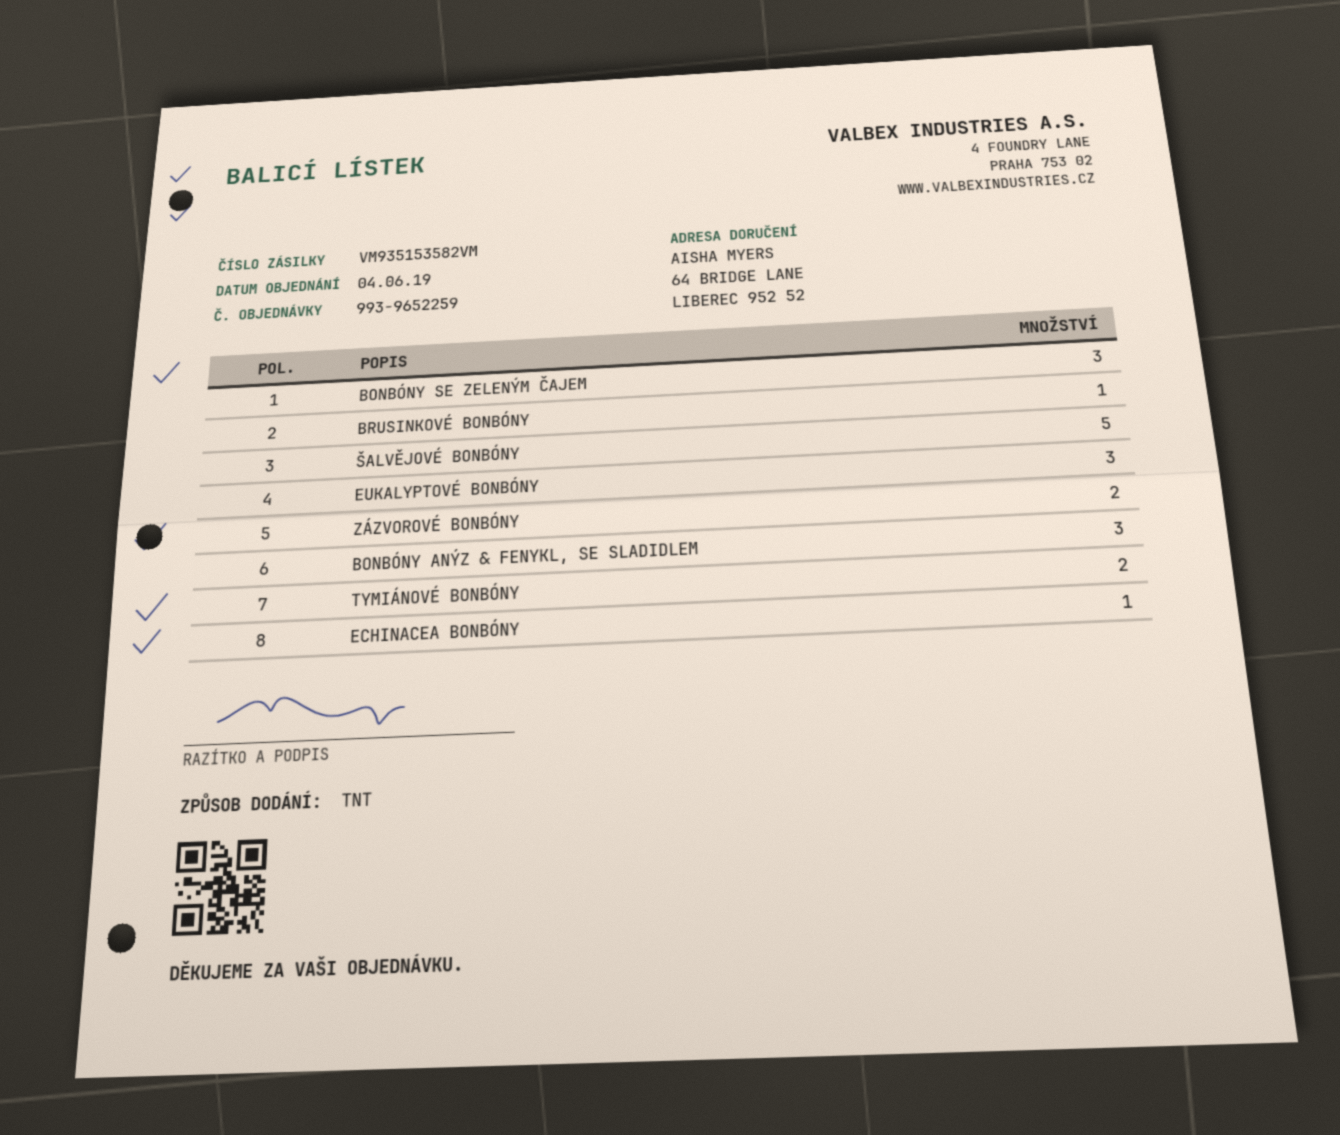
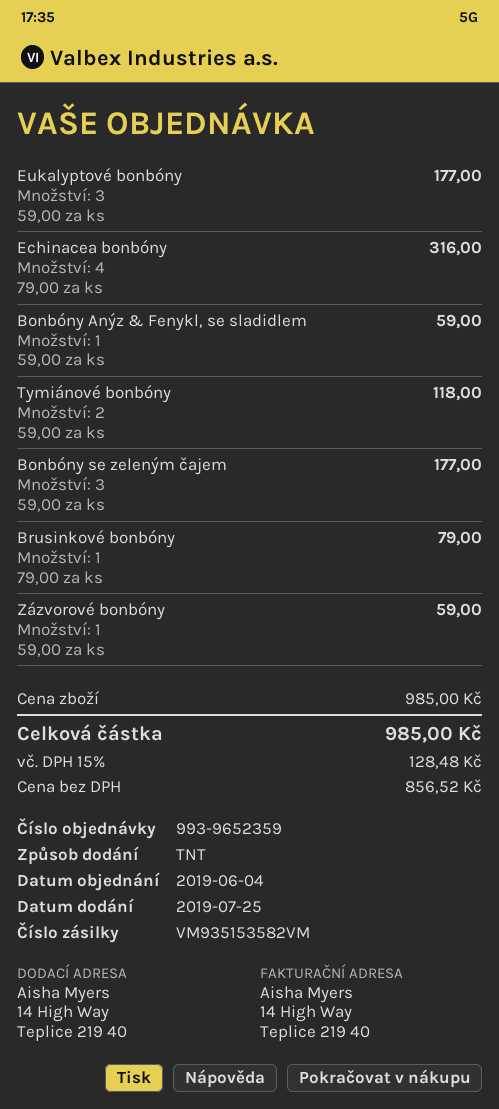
order number: 993-9652259 -> 993-9652359
ship to: 64 BRIDGE LANE, LIBEREC 952 52 -> 14 High Way, Teplice 219 40
ŠALVĚJOVÉ BONBÓNY: 5 -> none
ZÁZVOROVÉ BONBÓNY: 2 -> 1
BONBÓNY ANÝZ & FENYKL, SE SLADIDLEM: 3 -> 1
ECHINACEA BONBÓNY: 1 -> 4

